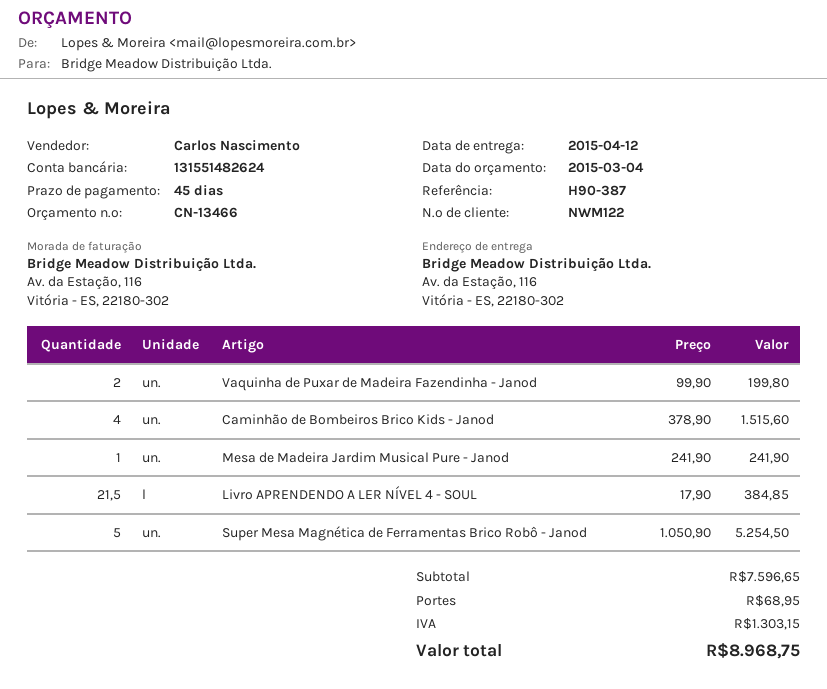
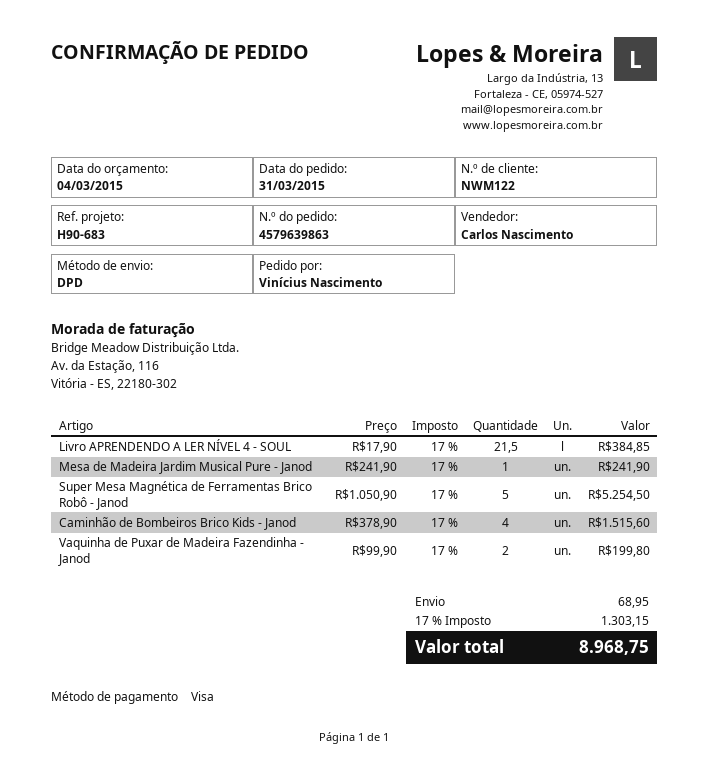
reference: H90-387 -> H90-683

